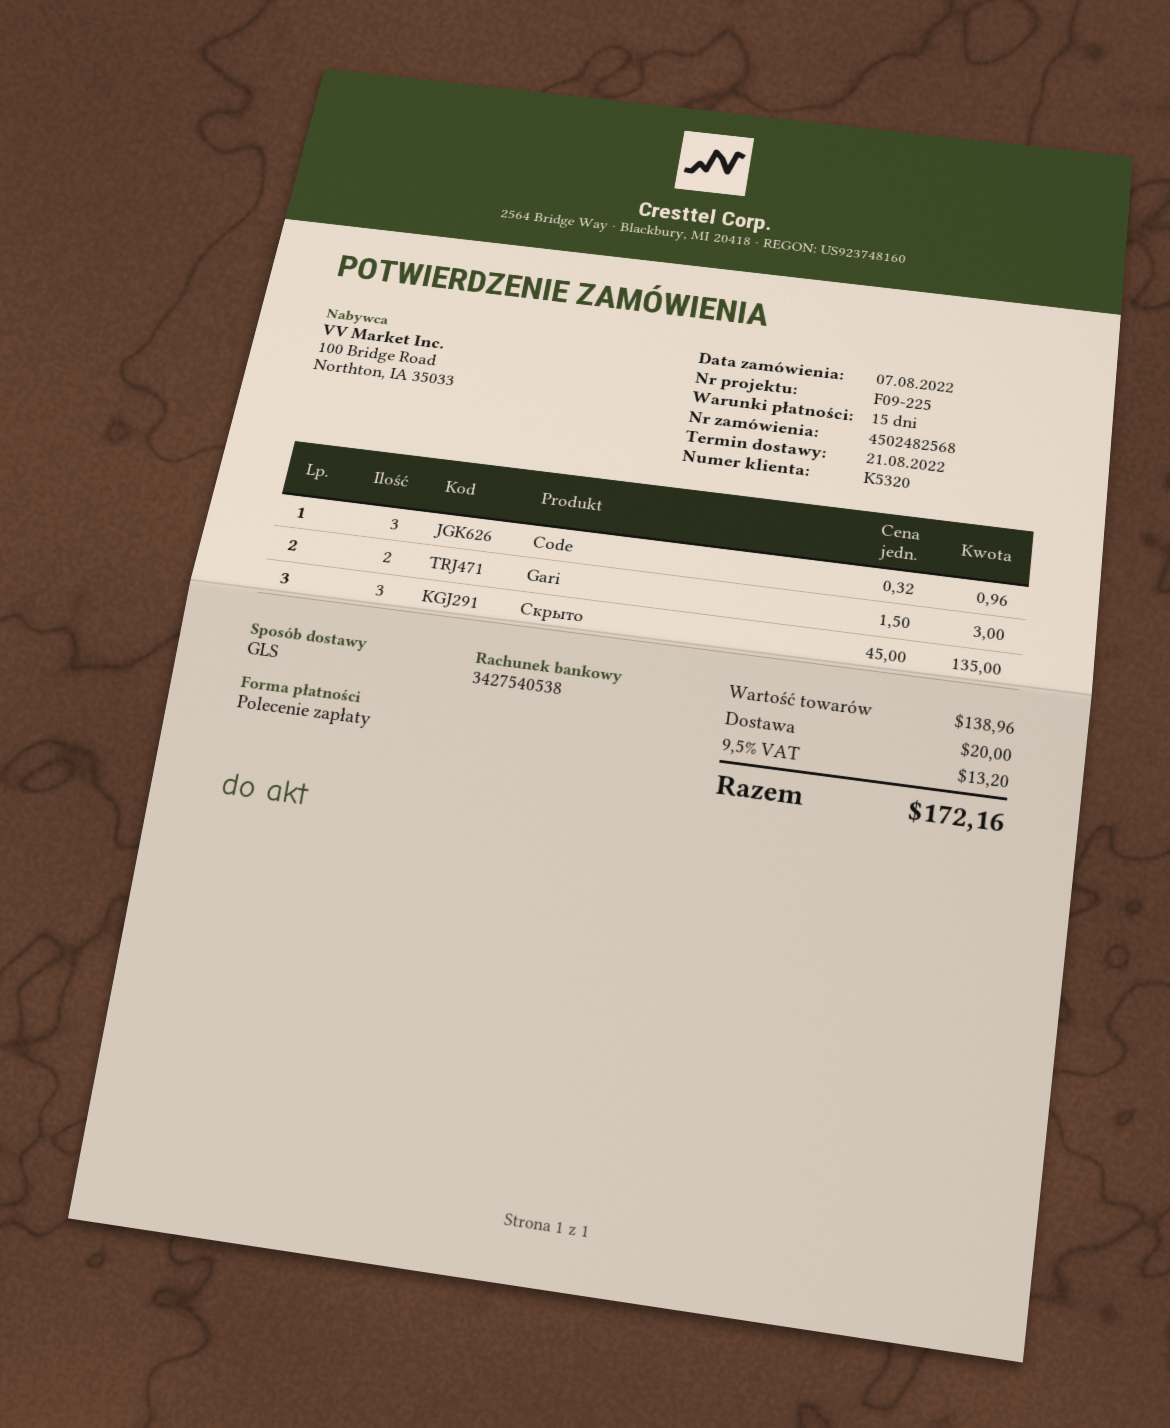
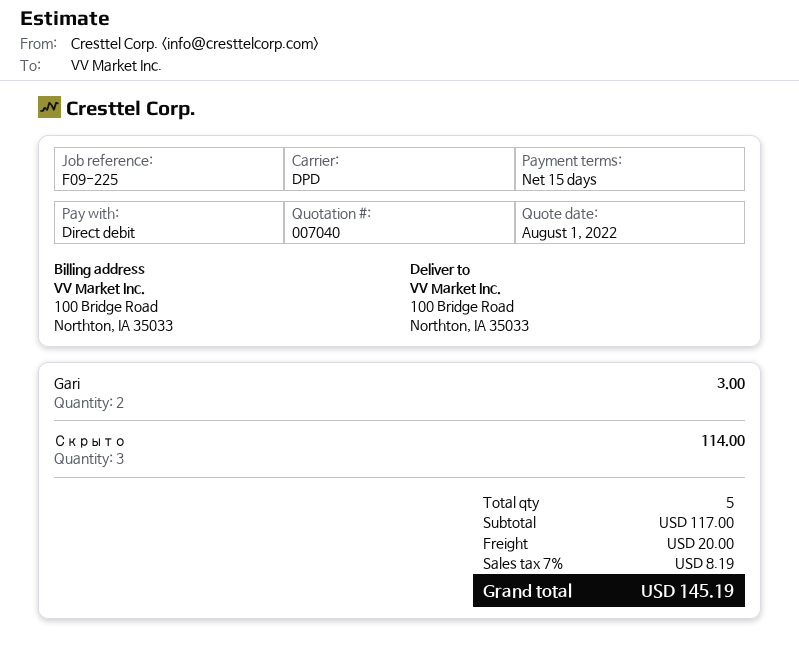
shipping method: GLS -> DPD
Code: 3 for 0.96 -> none
Скрыто: 3 for 135.00 -> 3 for 114.00
subtotal: 138.96 -> 117.00
tax: 9.5% = 13.20 -> 7% = 8.19
total: 172.16 -> 145.19

